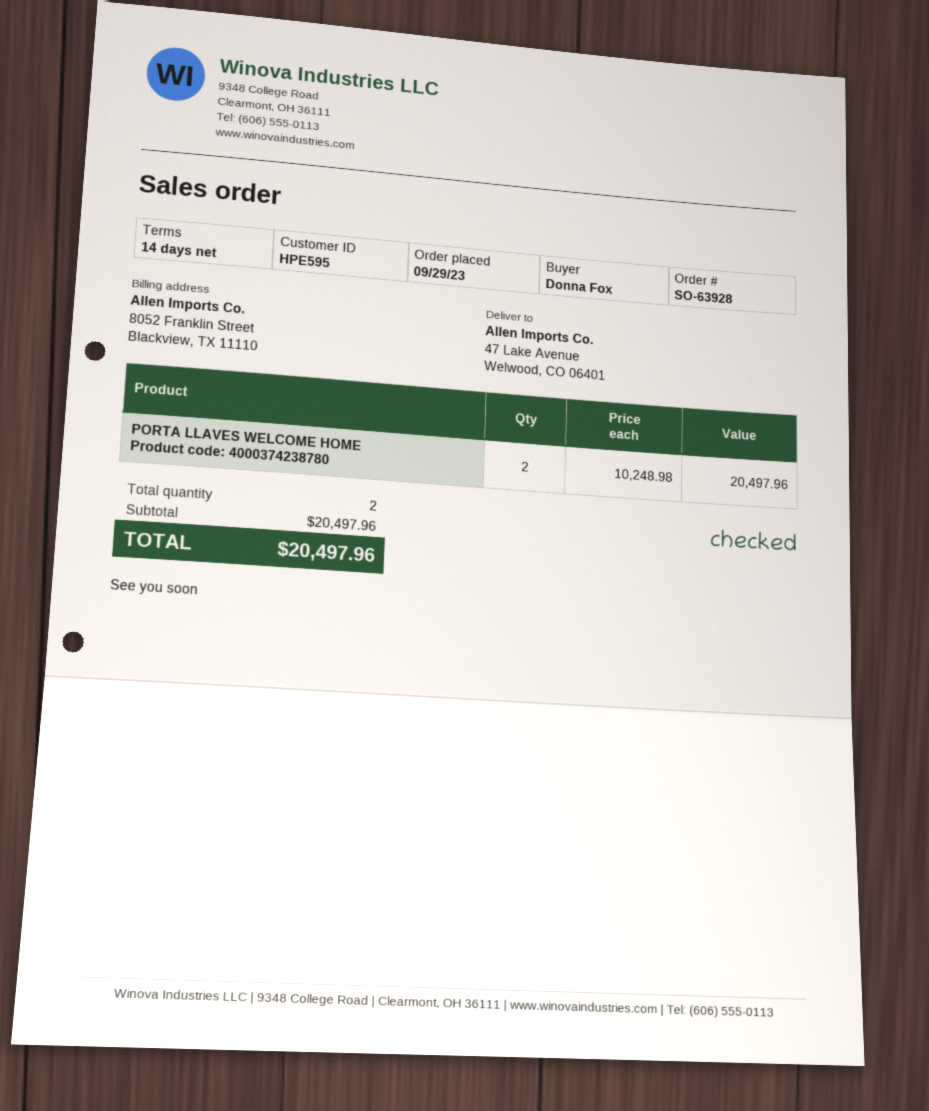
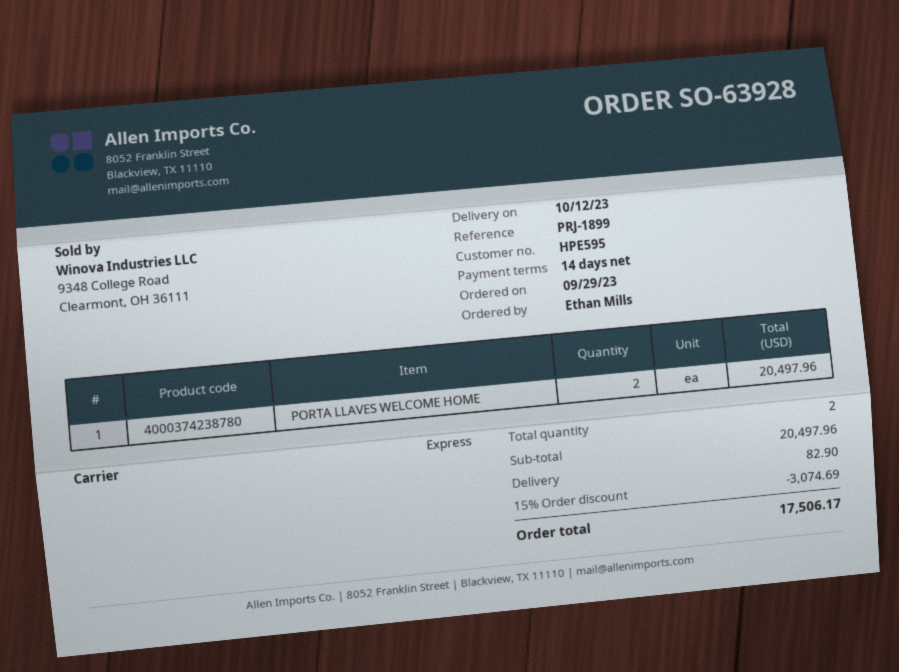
ordered by: Donna Fox -> Ethan Mills
discount: none -> 15% = 3074.69
shipping: none -> 82.90
total: 20497.96 -> 17506.17

